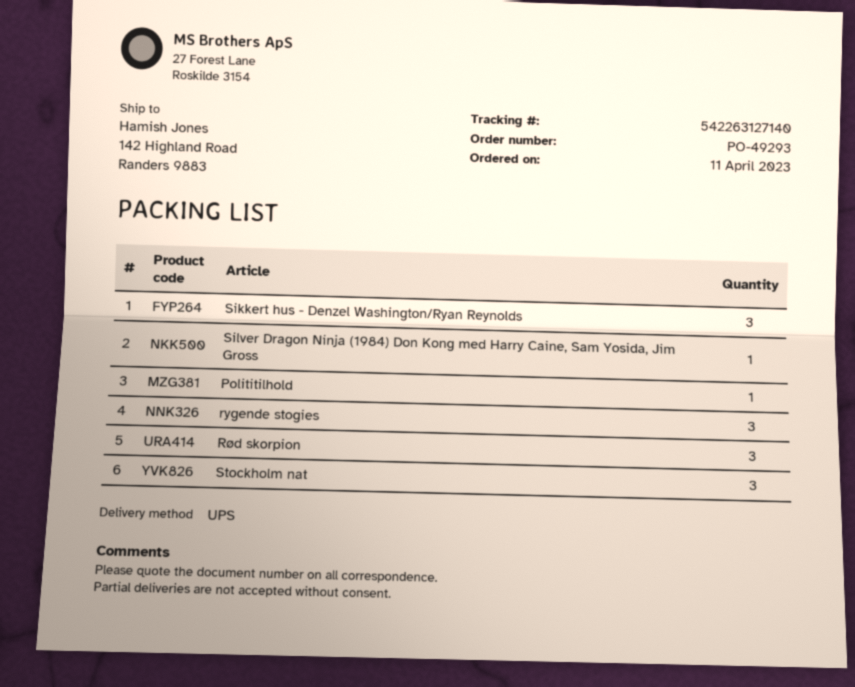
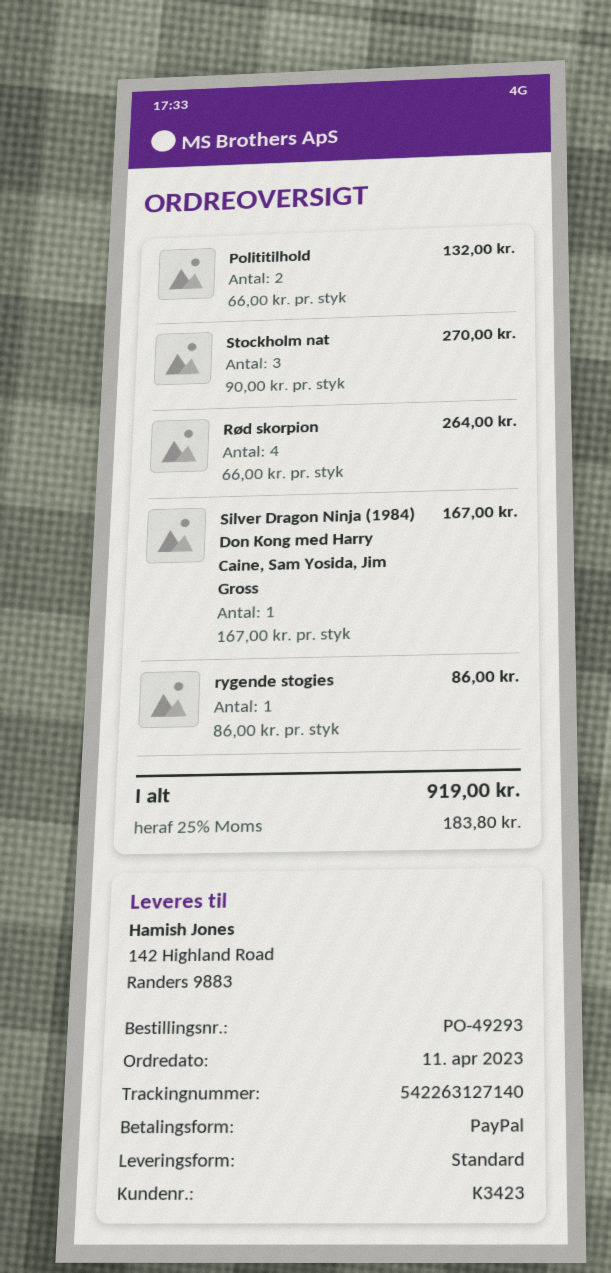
shipping method: UPS -> standard
Sikkert hus - Denzel Washington/Ryan Reynolds: 3 -> none
Polititilhold: 1 -> 2
rygende stogies: 3 -> 1
Rød skorpion: 3 -> 4

